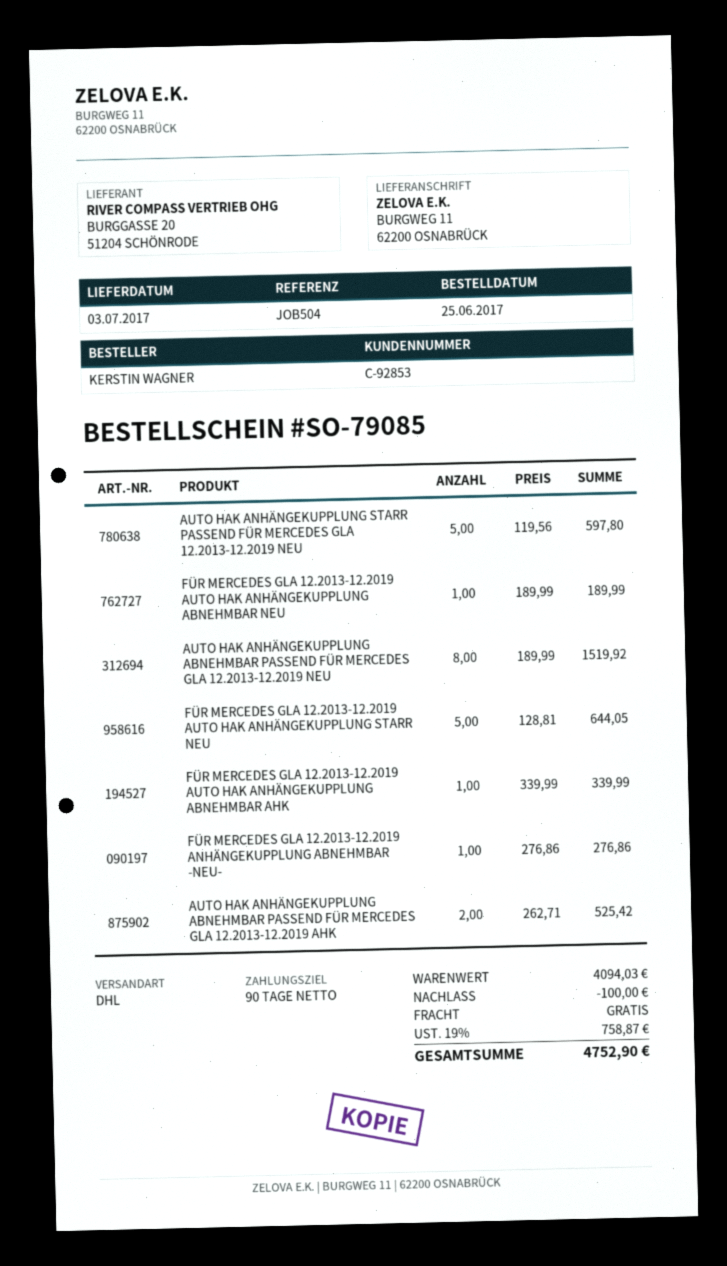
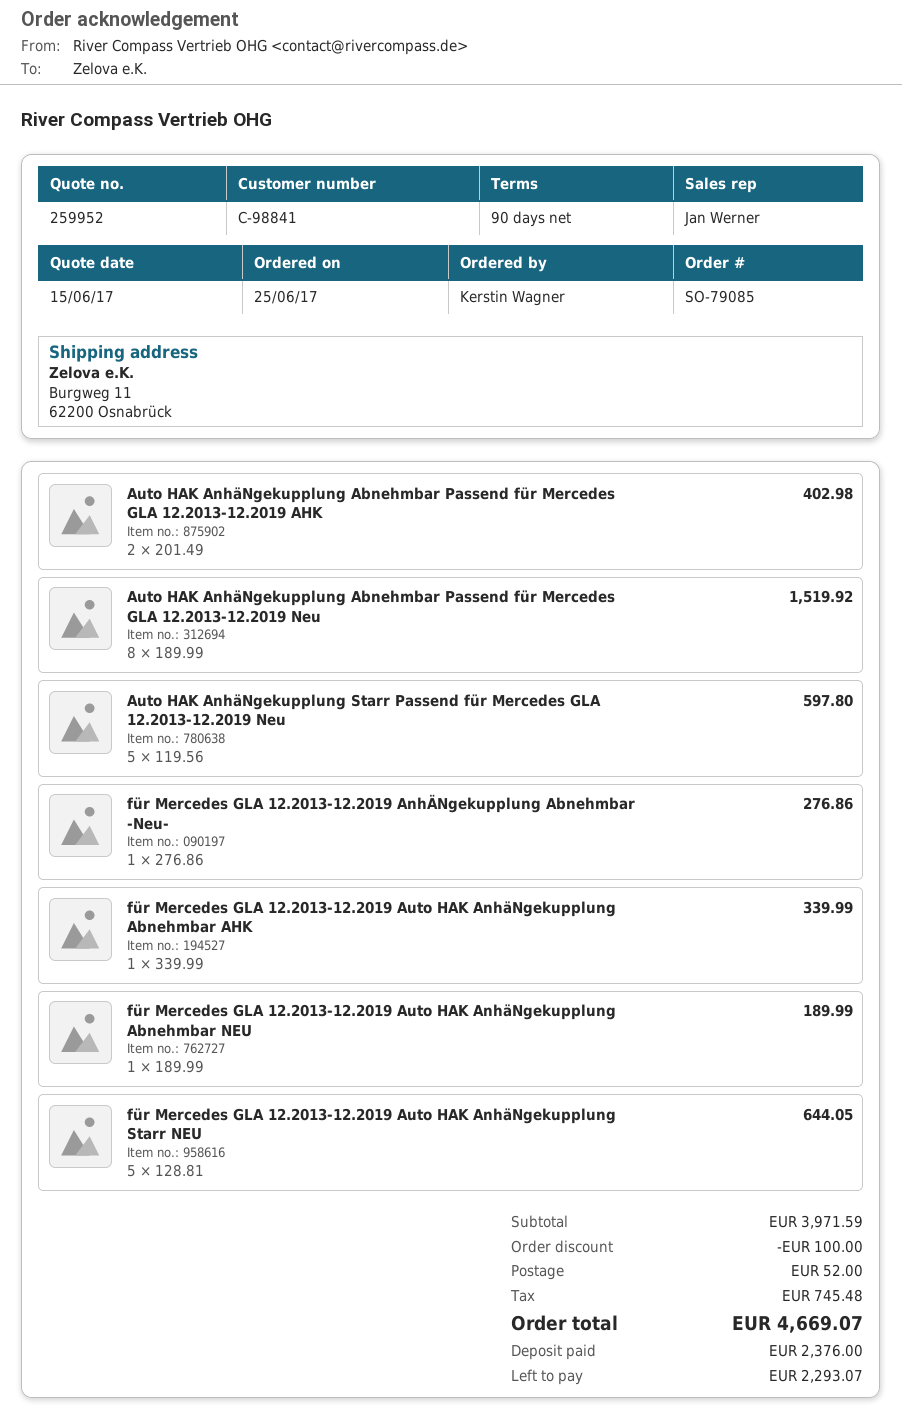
customer number: C-92853 -> C-98841
AUTO HAK ANHÄNGEKUPPLUNG ABNEHMBAR PASSEND FÜR MERCEDES GLA 12.2013-12.2019 AHK: 2 x 262.71 = 525.42 -> 2 x 201.49 = 402.98
subtotal: 4094.03 -> 3971.59
shipping: 0.00 -> 52.00
tax: 758.87 -> 745.48
total: 4752.90 -> 4669.07

